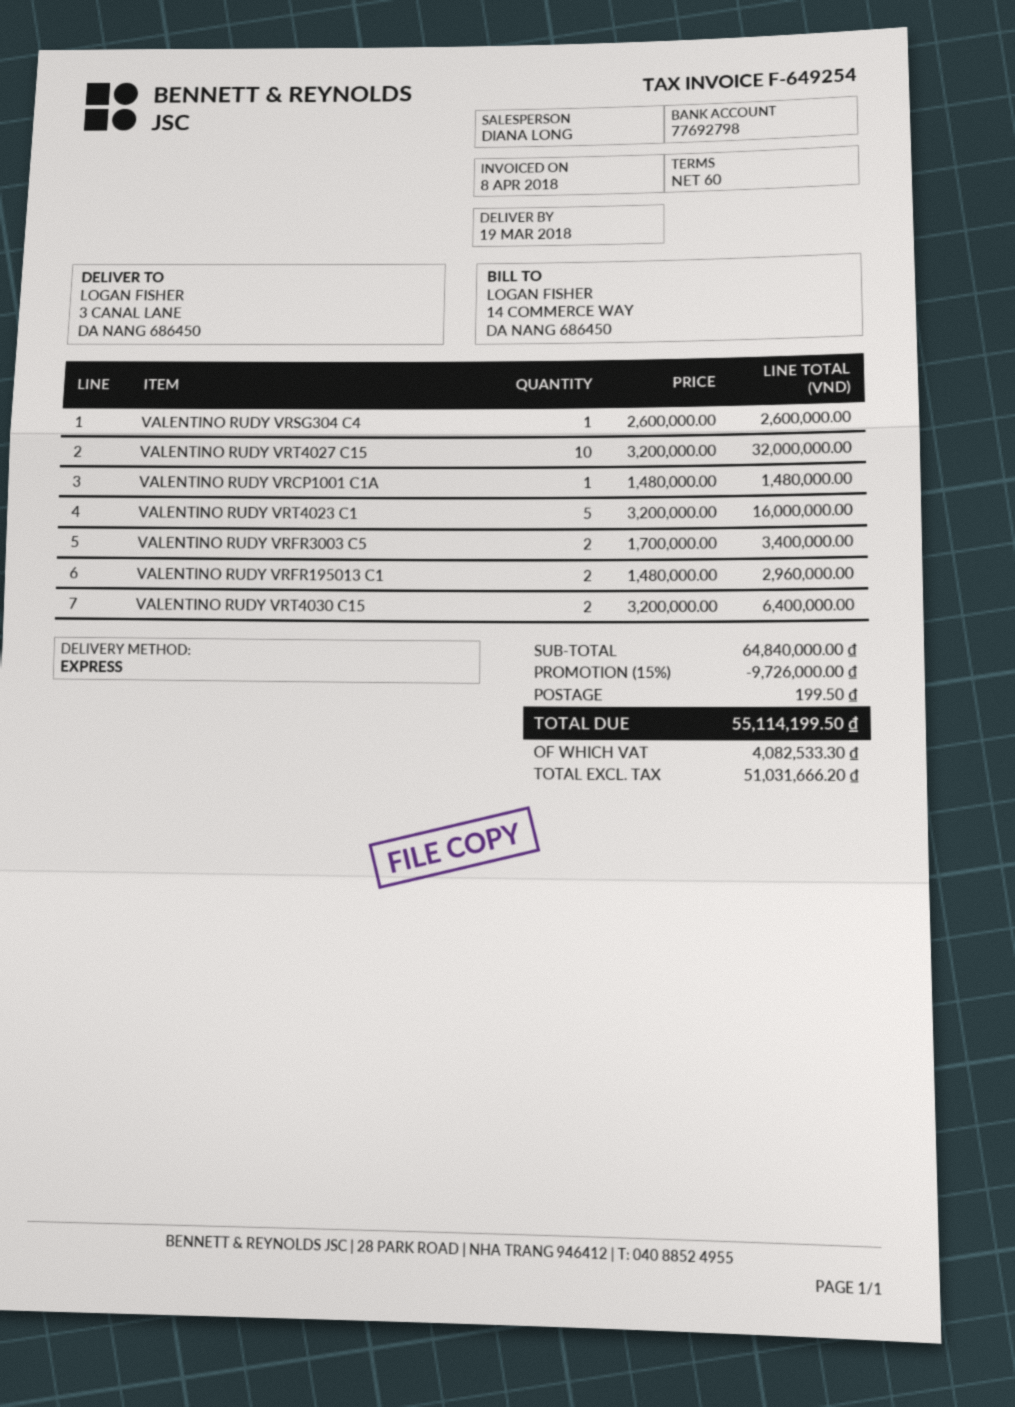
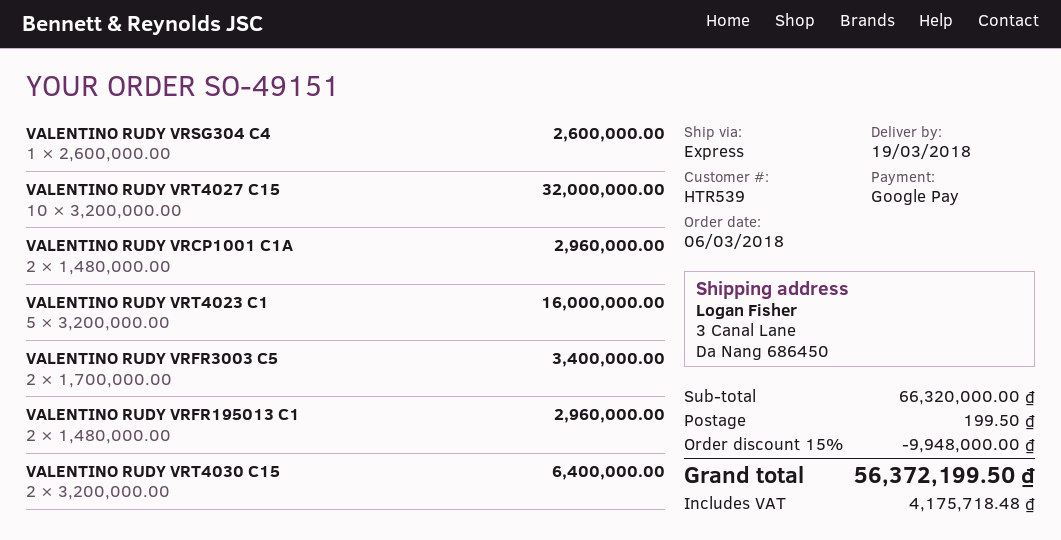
VALENTINO RUDY VRCP1001 C1A: 1 x 1480000.00 = 1480000.00 -> 2 x 1480000.00 = 2960000.00
subtotal: 64840000.00 -> 66320000.00
discount: 15% = 9726000.00 -> 15% = 9948000.00
tax: 4082533.30 -> 4175718.48
total: 55114199.50 -> 56372199.50

